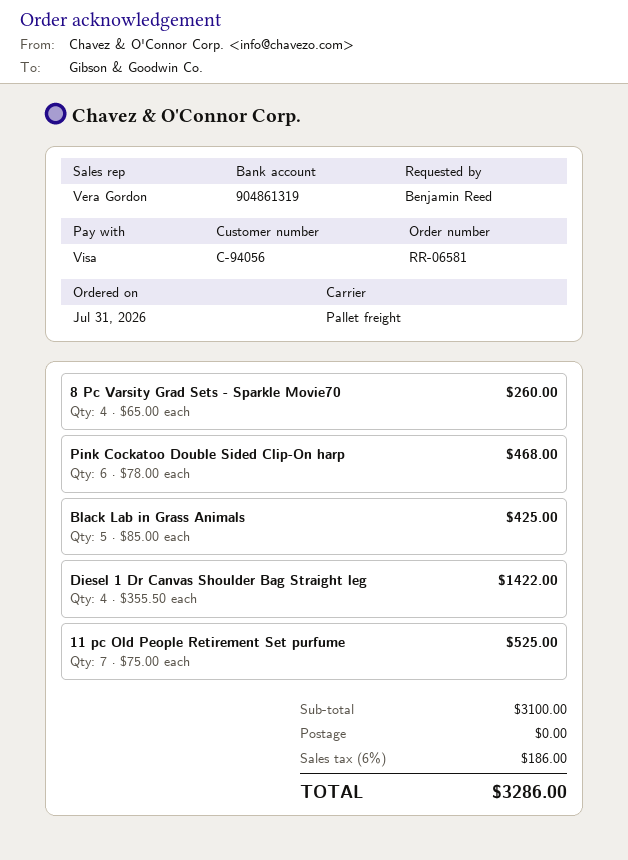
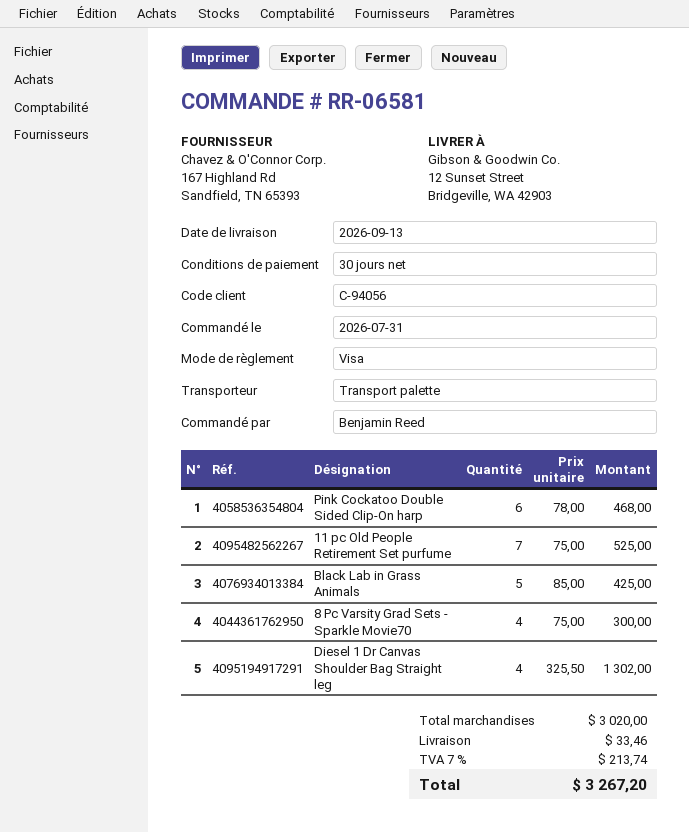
8 Pc Varsity Grad Sets - Sparkle Movie70: 4 x 65.00 = 260.00 -> 4 x 75.00 = 300.00
Diesel 1 Dr Canvas Shoulder Bag Straight leg: 4 x 355.50 = 1422.00 -> 4 x 325.50 = 1302.00
subtotal: 3100.00 -> 3020.00
shipping: 0.00 -> 33.46
tax: 6% = 186.00 -> 7% = 213.74
total: 3286.00 -> 3267.20

